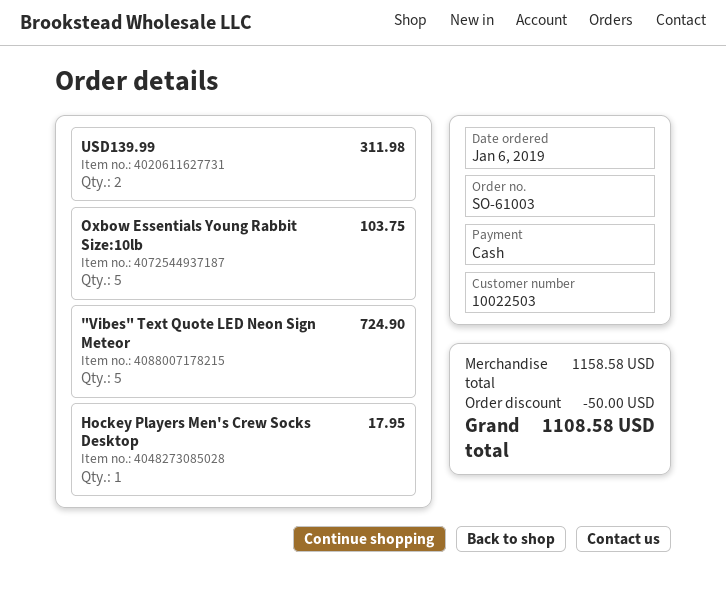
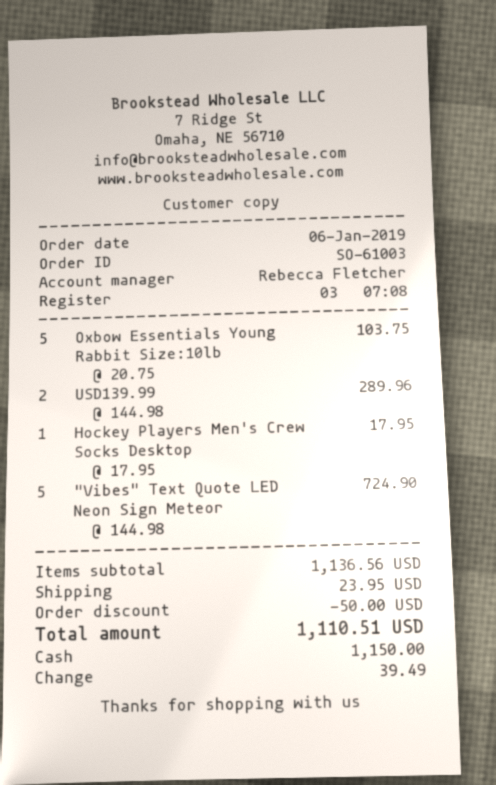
USD139.99: 2 for 311.98 -> 2 for 289.96
subtotal: 1158.58 -> 1136.56
shipping: none -> 23.95
total: 1108.58 -> 1110.51

